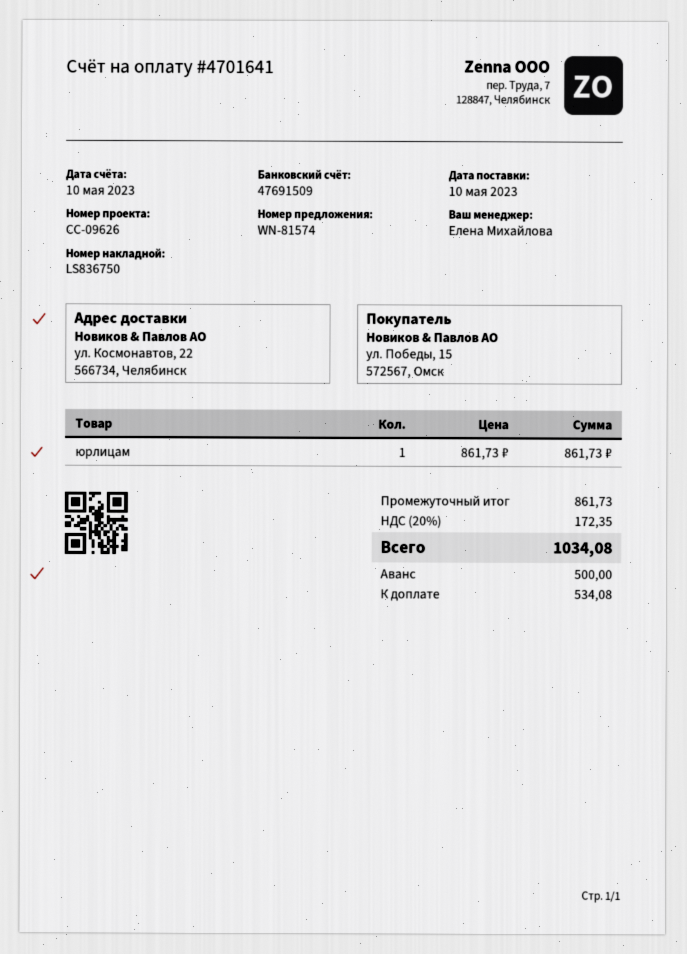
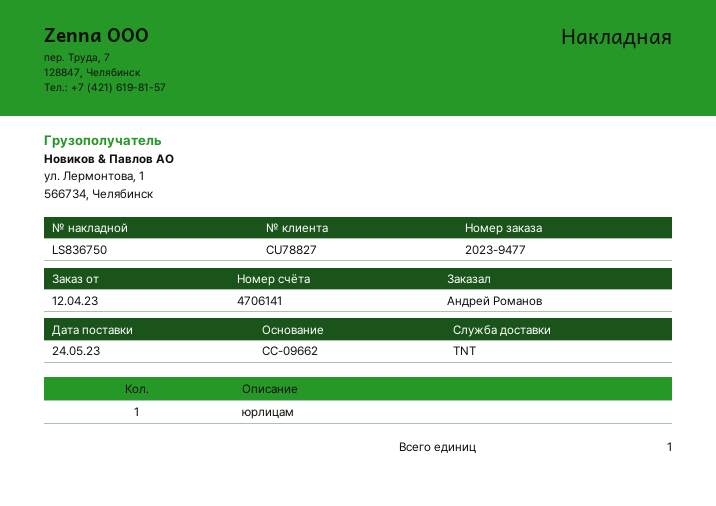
delivery date: 2023-05-10 -> 2023-05-24
invoice number: 4701641 -> 4706141
reference: CC-09626 -> CC-09662
ship to: ул. Космонавтов, 22, 566734, Челябинск -> ул. Лермонтова, 1, 566734, Челябинск

